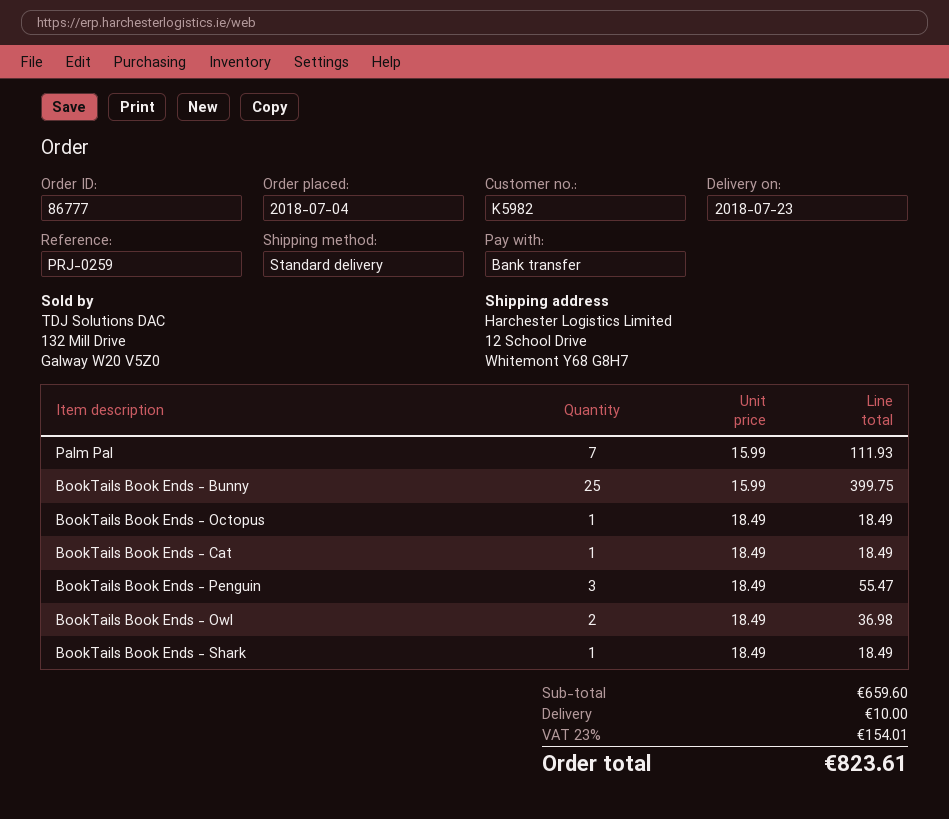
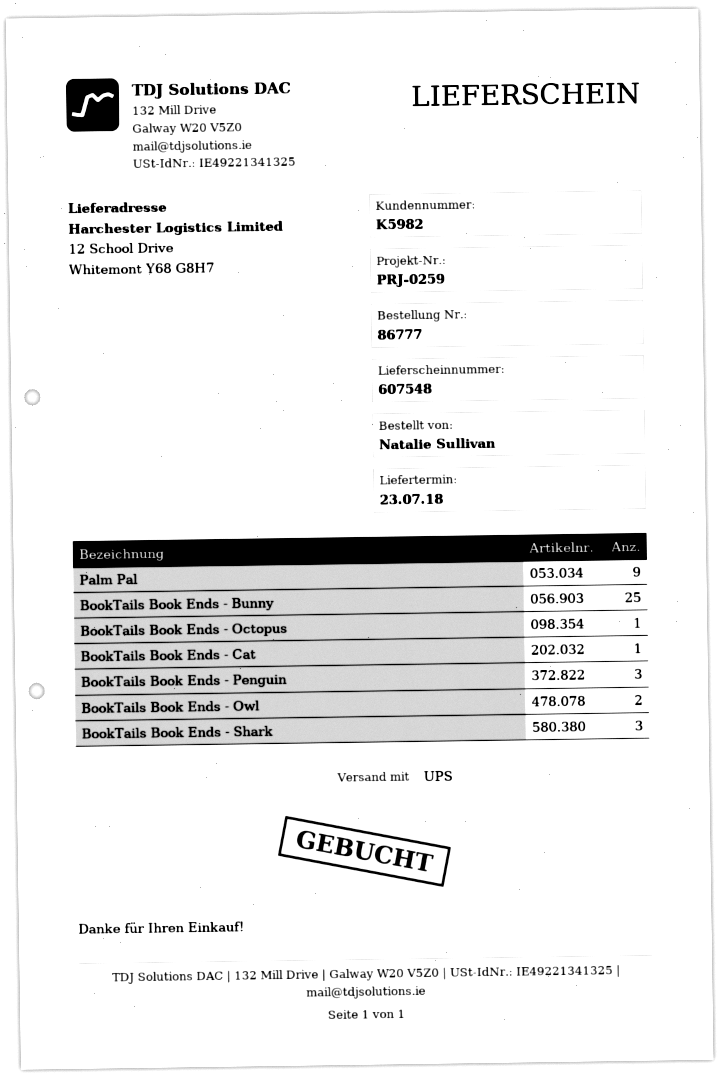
shipping method: standard -> UPS
Palm Pal: 7 -> 9
BookTails Book Ends - Shark: 1 -> 3

